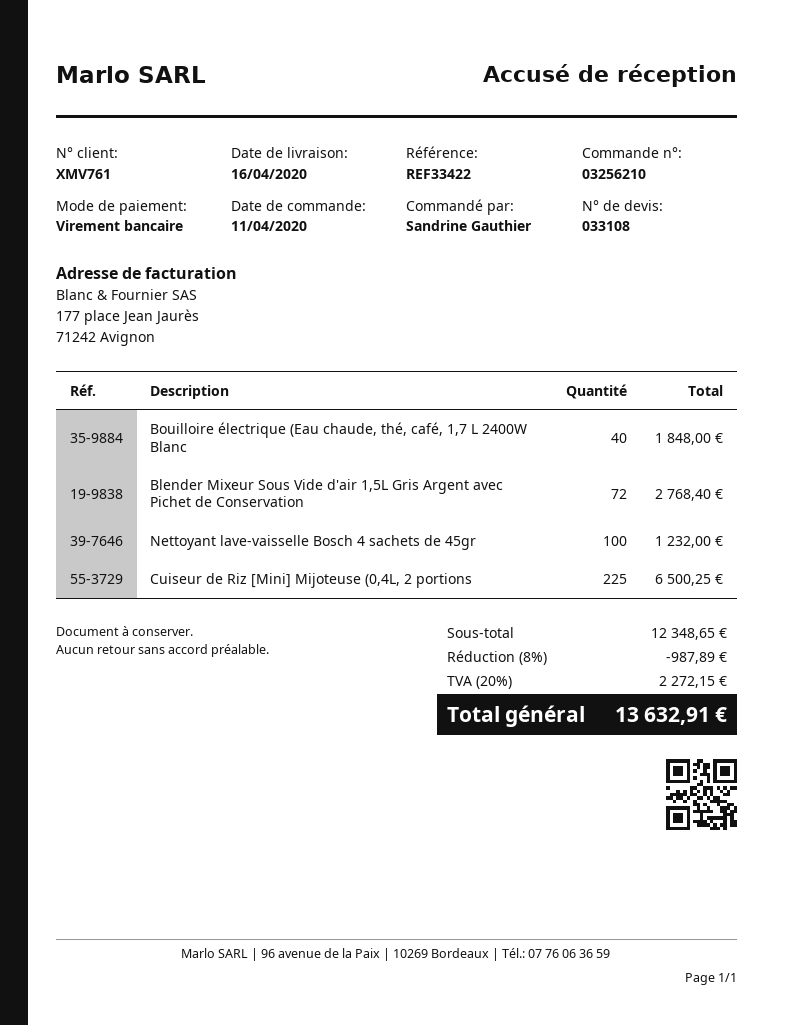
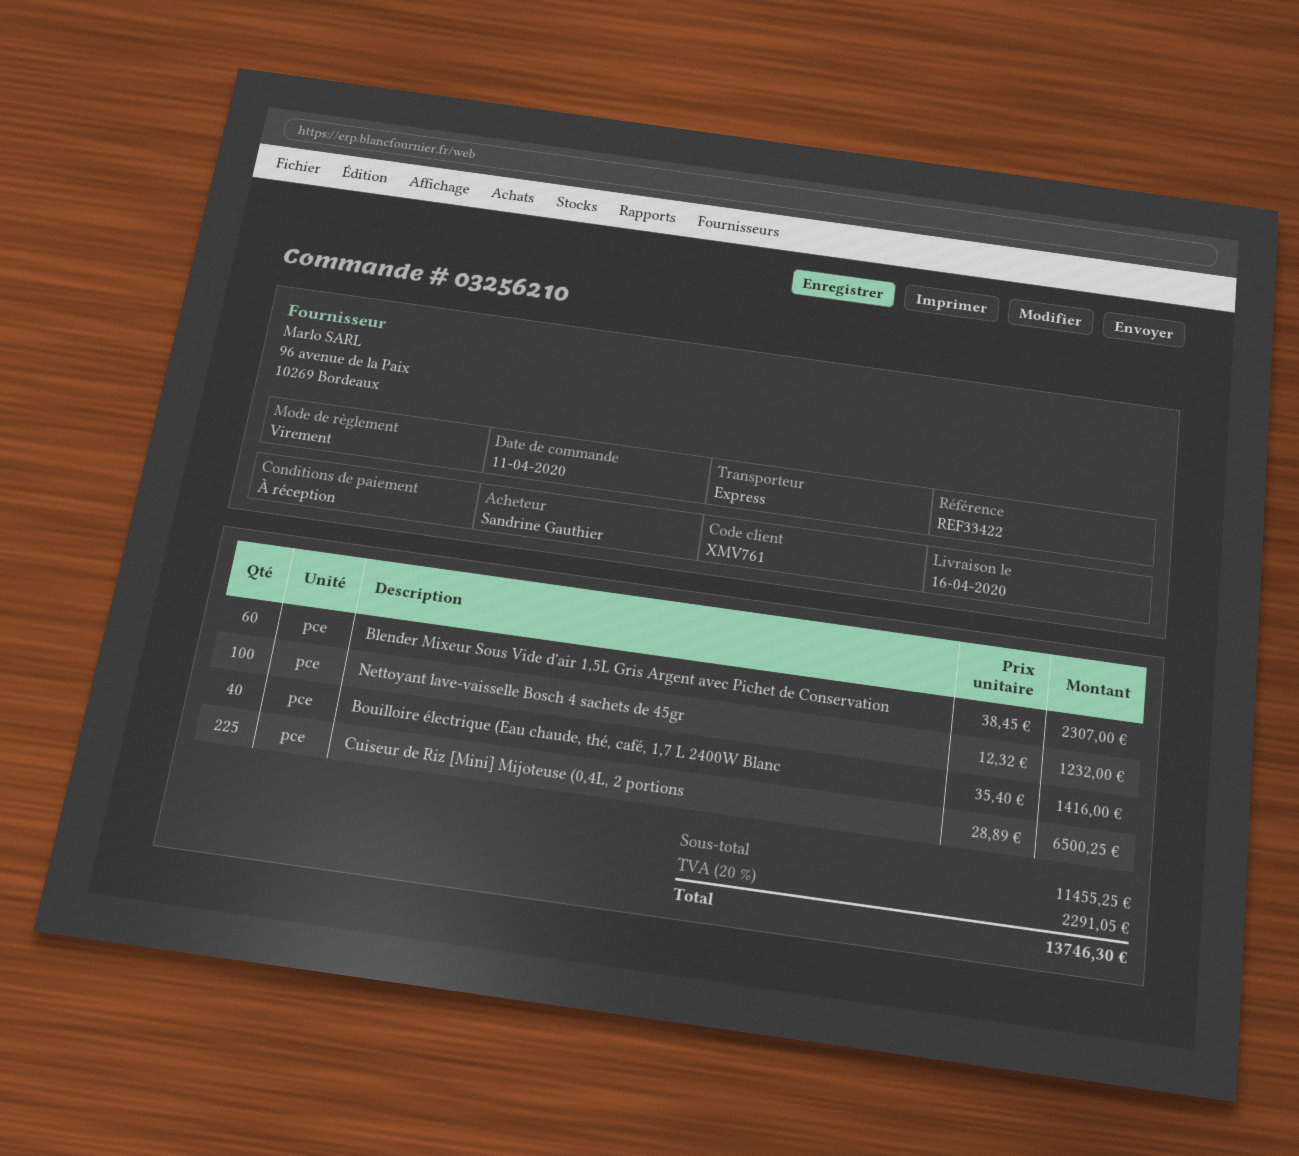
Bouilloire électrique (Eau chaude, thé, café, 1,7 L 2400W Blanc: 40 for 1848.00 -> 40 for 1416.00
Blender Mixeur Sous Vide d'air 1,5L Gris Argent avec Pichet de Conservation: 72 for 2768.40 -> 60 for 2307.00
subtotal: 12348.65 -> 11455.25
discount: 8% = 987.89 -> none
tax: 20% = 2272.15 -> 20% = 2291.05
total: 13632.91 -> 13746.30

